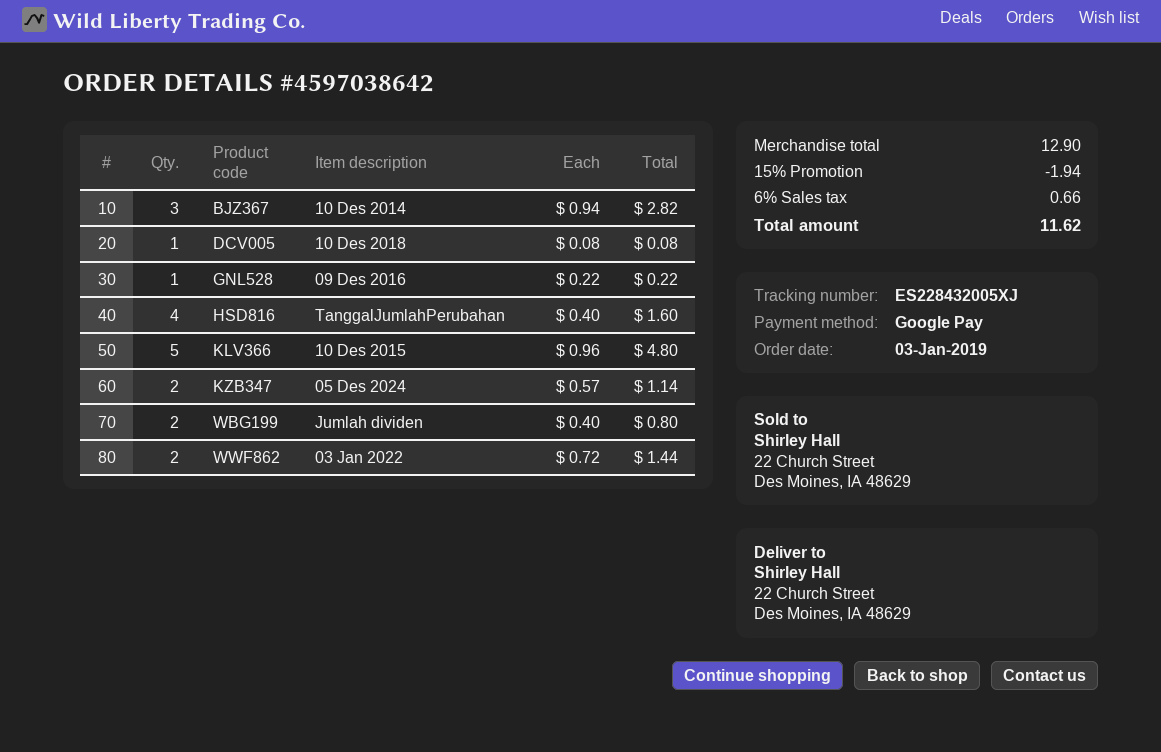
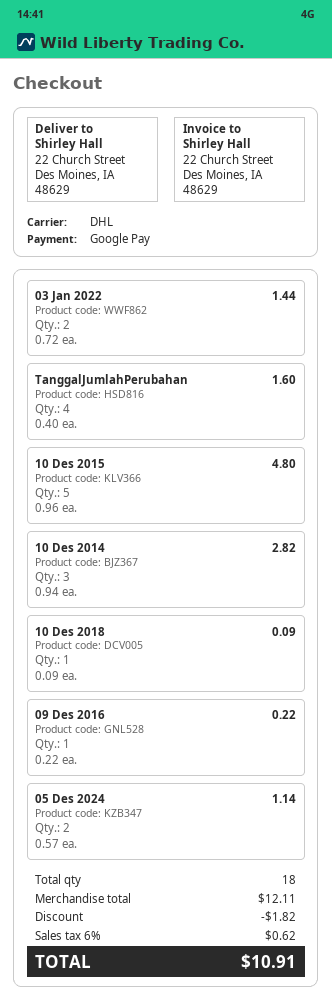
10 Des 2018: 1 x 0.08 = 0.08 -> 1 x 0.09 = 0.09
Jumlah dividen: 2 x 0.40 = 0.80 -> none
subtotal: 12.90 -> 12.11
discount: 1.94 -> 1.82
tax: 6% = 0.66 -> 6% = 0.62
total: 11.62 -> 10.91

